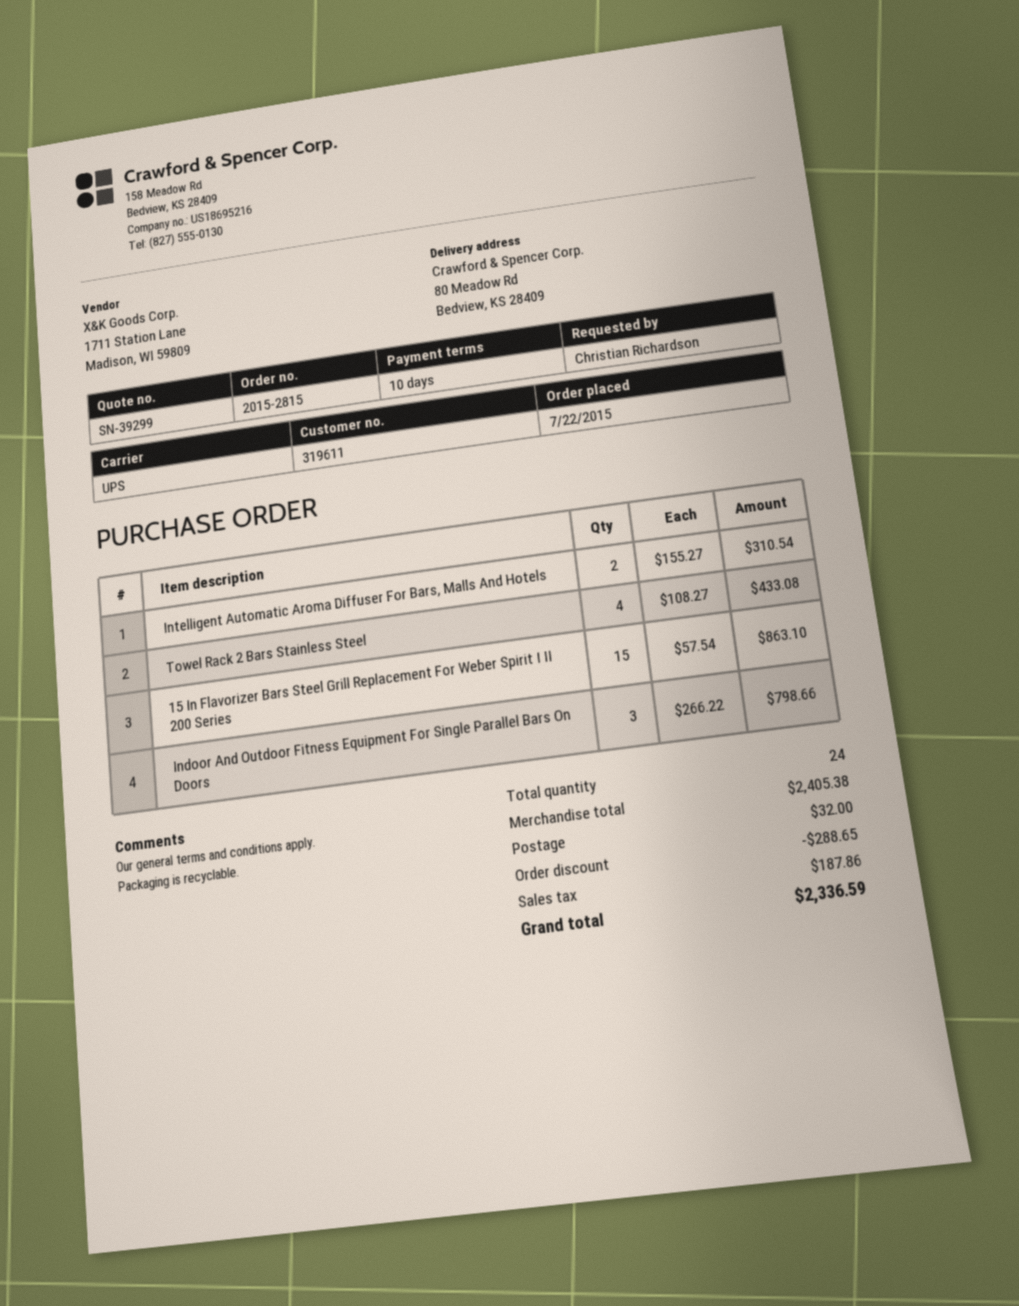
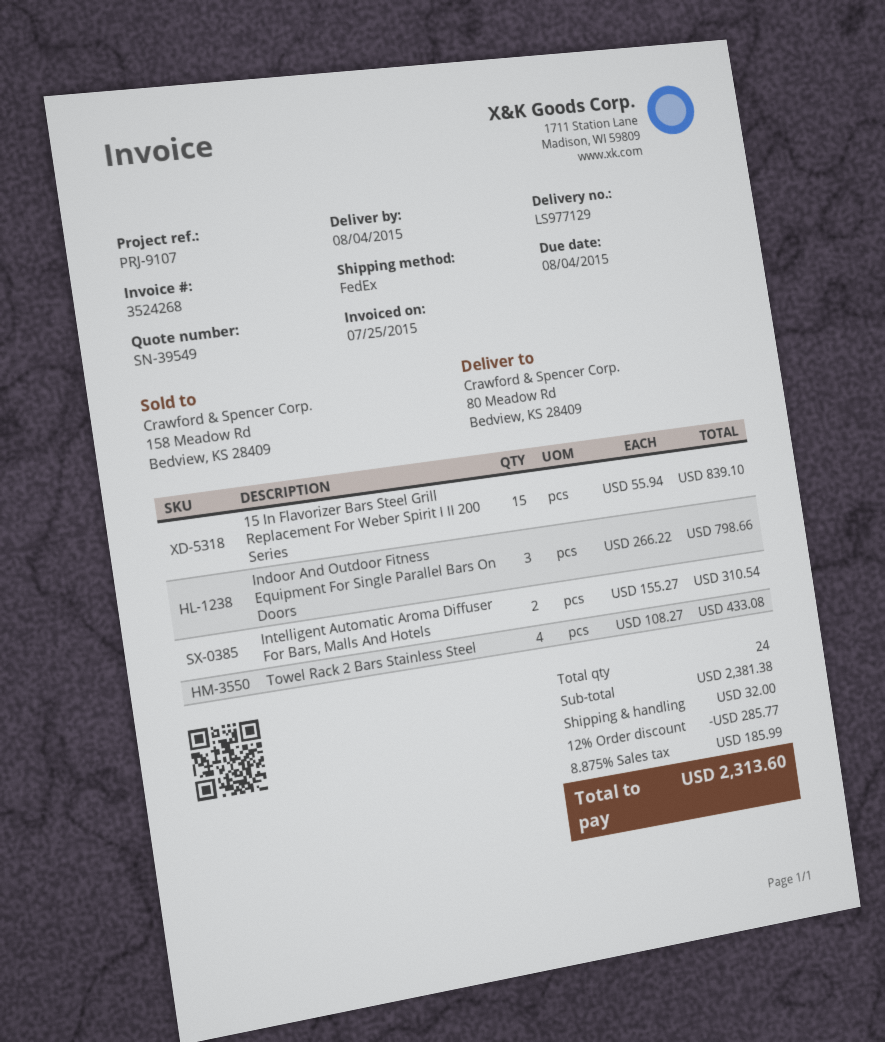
quote number: SN-39299 -> SN-39549
shipping method: UPS -> FedEx
15 In Flavorizer Bars Steel Grill Replacement For Weber Spirit I II 200 Series: 15 x 57.54 = 863.10 -> 15 x 55.94 = 839.10
subtotal: 2405.38 -> 2381.38
discount: 288.65 -> 285.77
tax: 187.86 -> 185.99
total: 2336.59 -> 2313.60

